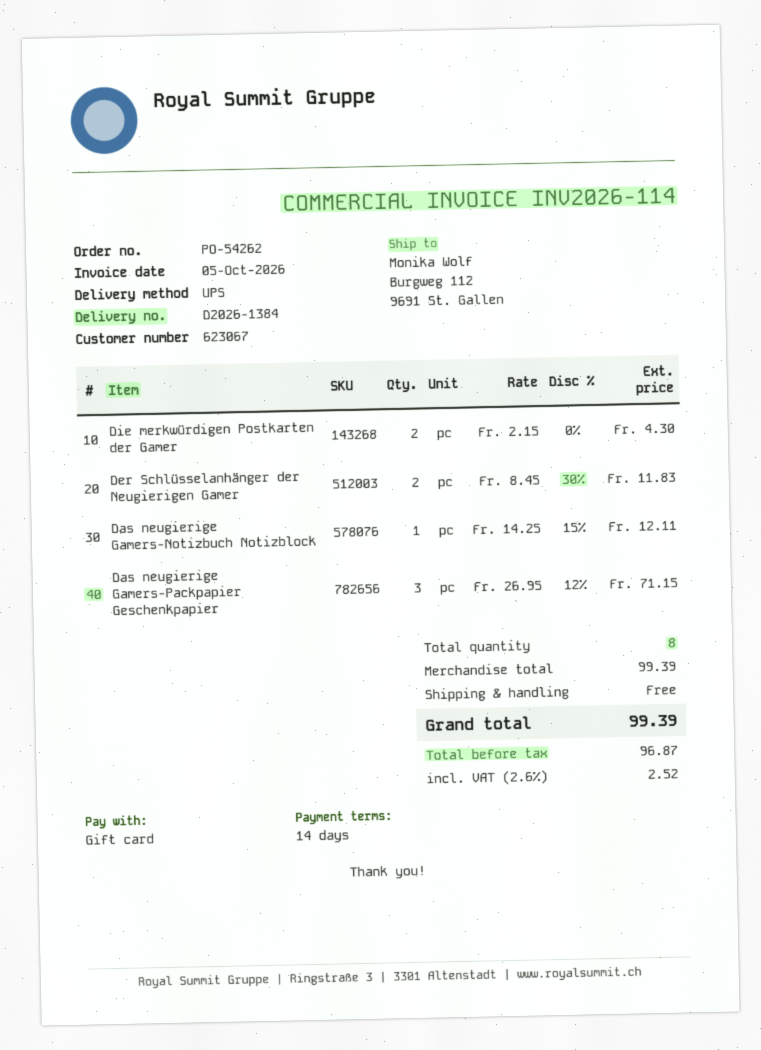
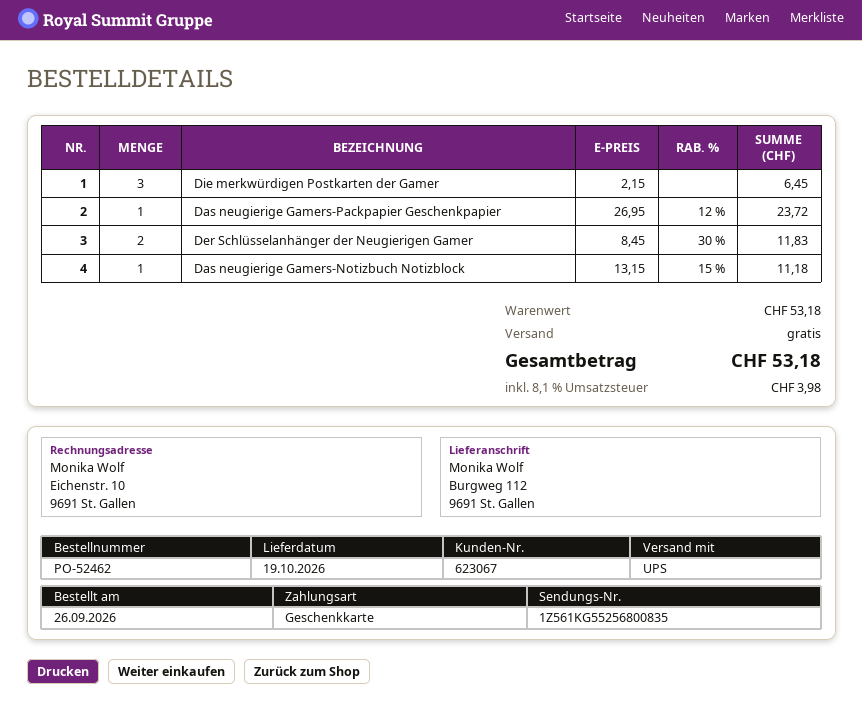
order number: PO-54262 -> PO-52462
Die merkwürdigen Postkarten der Gamer: 2 x 2.15 = 4.30 -> 3 x 2.15 = 6.45
Das neugierige Gamers-Notizbuch Notizblock: 1 x 14.25 - 15% = 12.11 -> 1 x 13.15 - 15% = 11.18
Das neugierige Gamers-Packpapier Geschenkpapier: 3 x 26.95 - 12% = 71.15 -> 1 x 26.95 - 12% = 23.72
subtotal: 99.39 -> 53.18
tax: 2.6% = 2.52 -> 8.1% = 3.98
total: 99.39 -> 53.18

